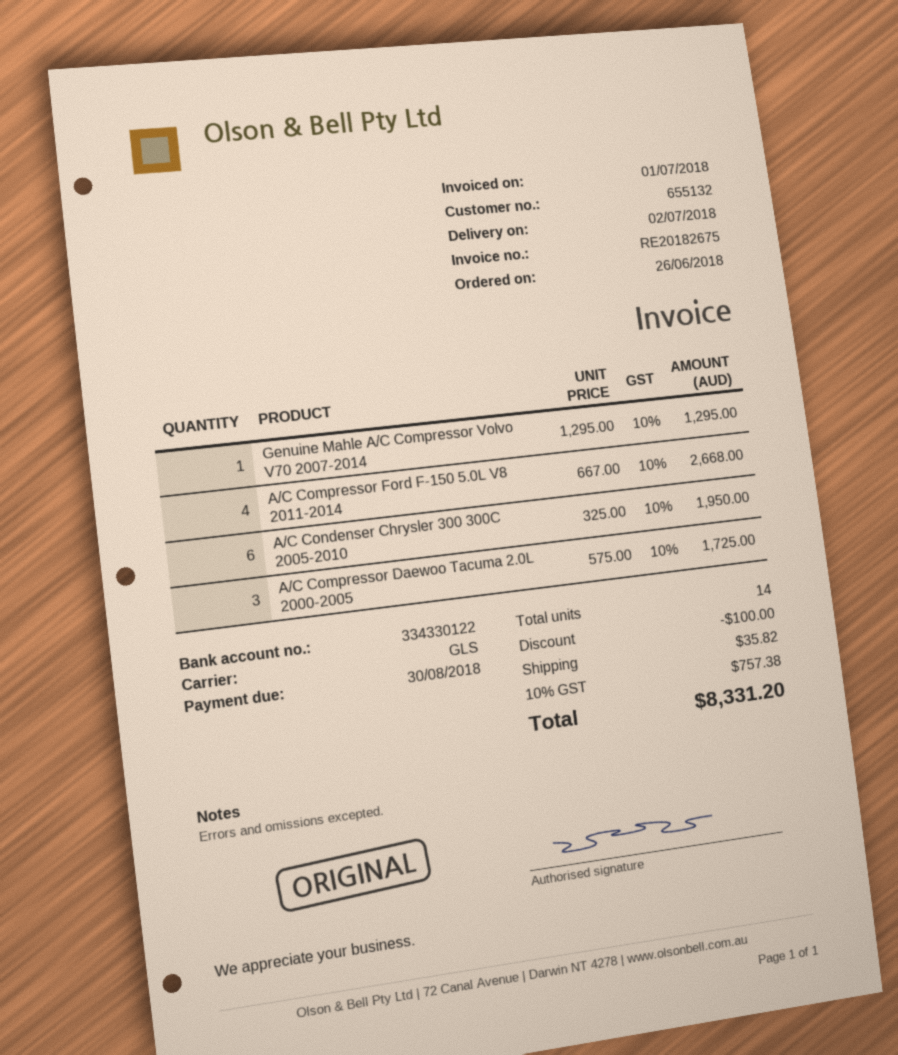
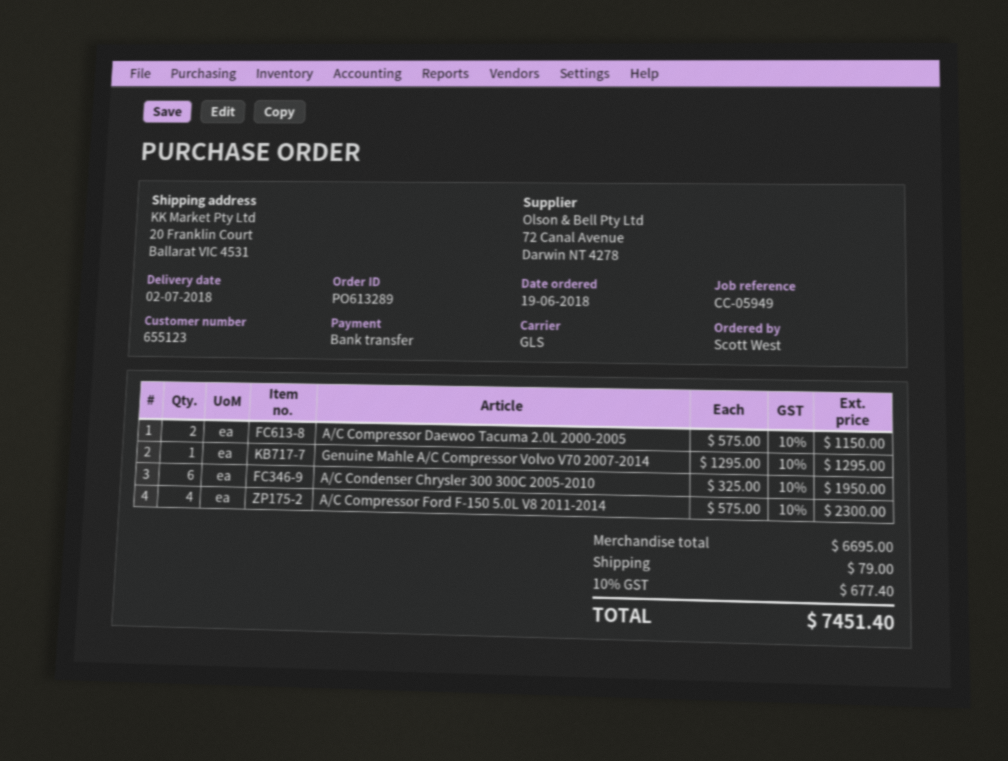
order date: 2018-06-26 -> 2018-06-19
customer number: 655132 -> 655123
A/C Compressor Ford F-150 5.0L V8 2011-2014: 4 x 667.00 = 2668.00 -> 4 x 575.00 = 2300.00
A/C Compressor Daewoo Tacuma 2.0L 2000-2005: 3 x 575.00 = 1725.00 -> 2 x 575.00 = 1150.00
discount: 100.00 -> none
shipping: 35.82 -> 79.00
tax: 10% = 757.38 -> 10% = 677.40
total: 8331.20 -> 7451.40

